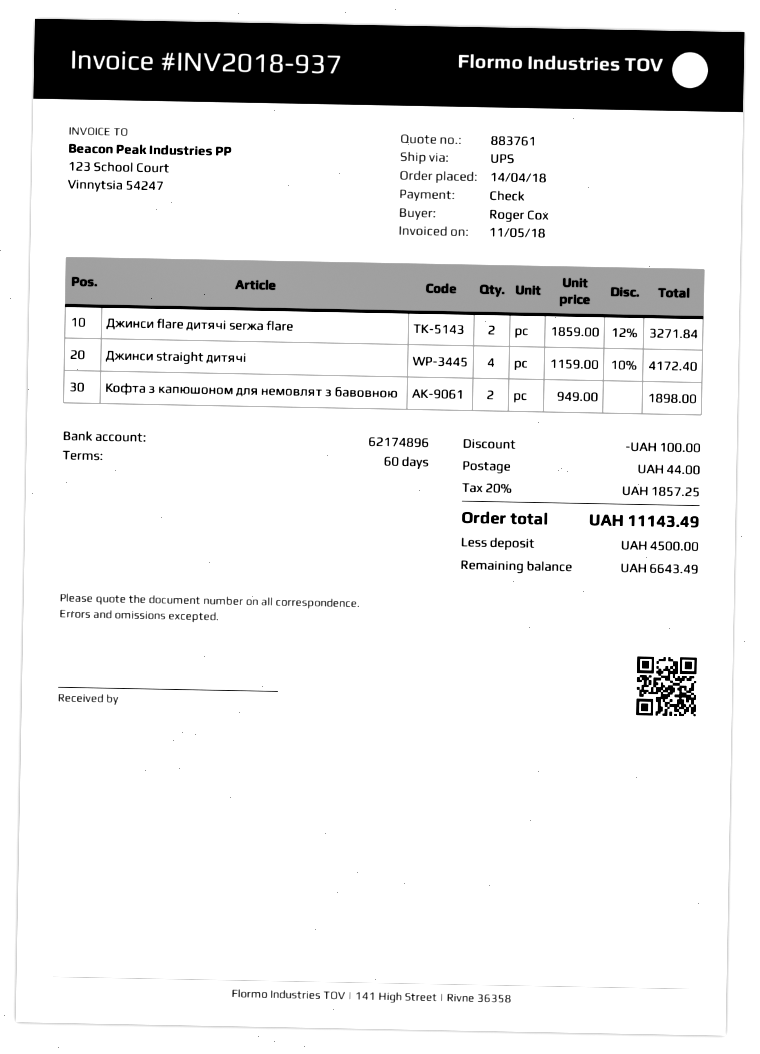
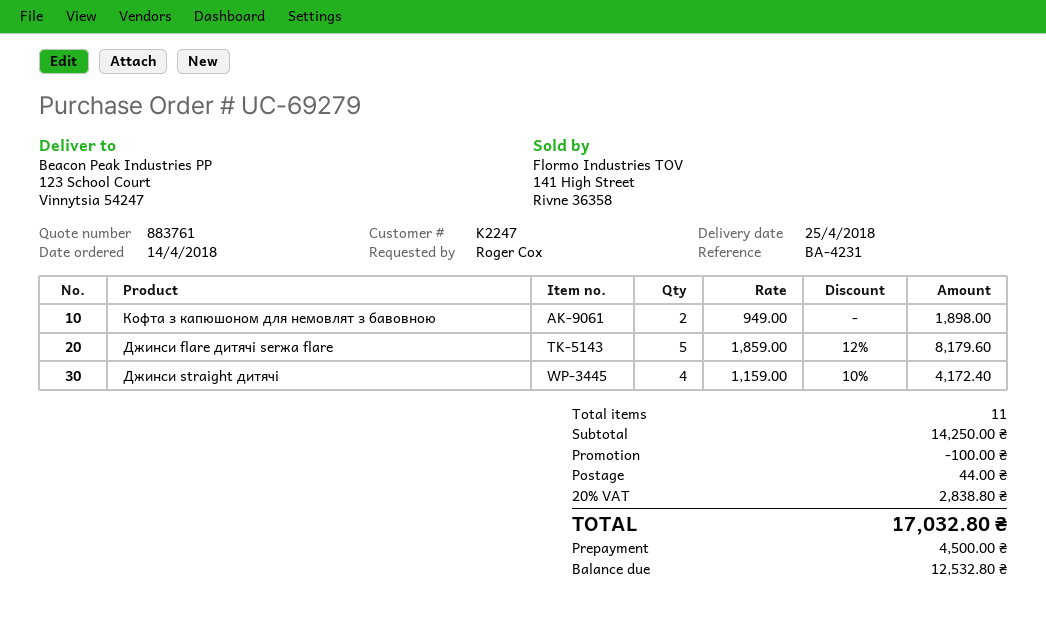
Джинси flare дитячі serжа flare: 2 x 1859.00 - 12% = 3271.84 -> 5 x 1859.00 - 12% = 8179.60
tax: 20% = 1857.25 -> 20% = 2838.80
total: 11143.49 -> 17032.80
balance: 6643.49 -> 12532.80

